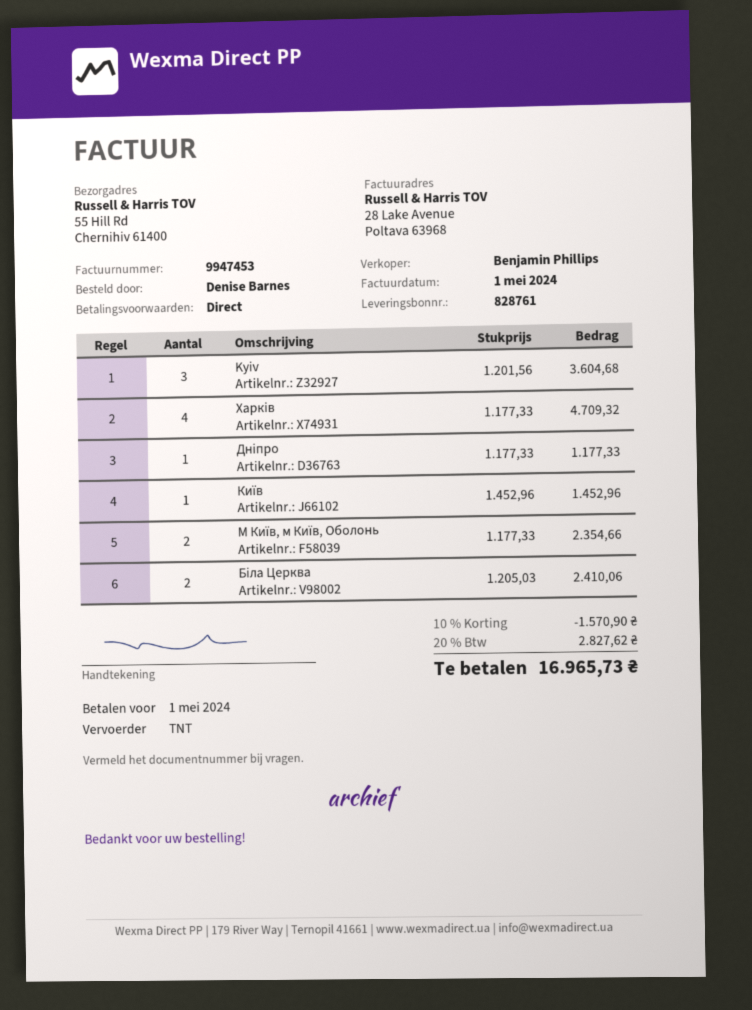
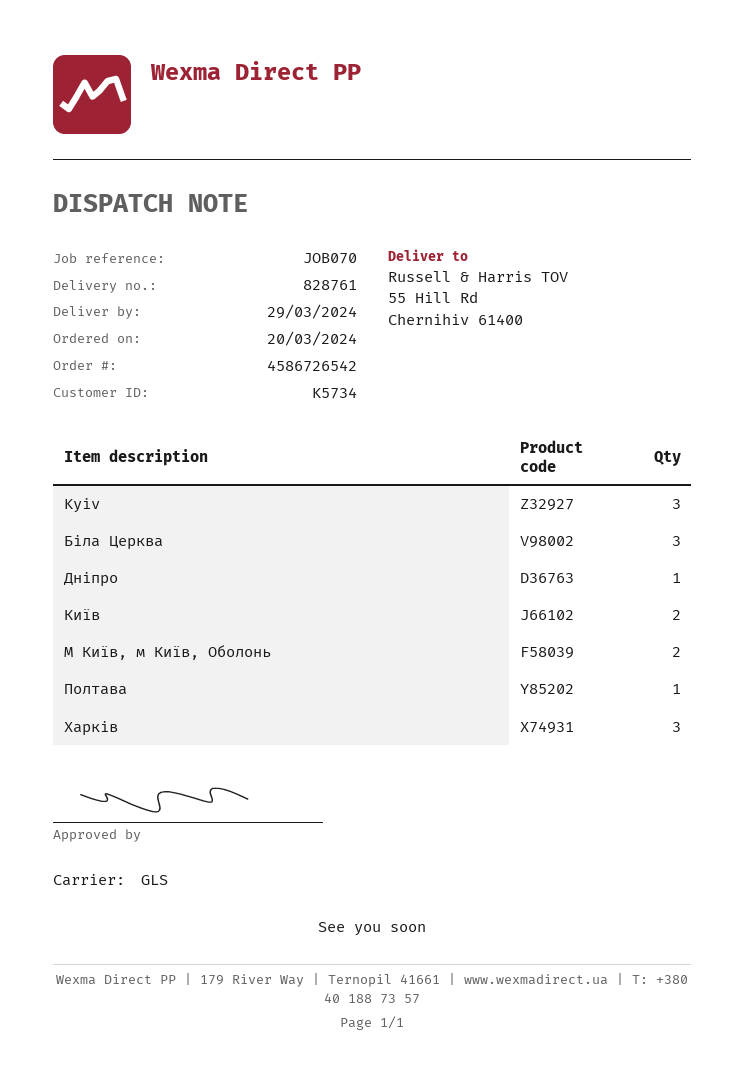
shipping method: TNT -> GLS
Харків: 4 -> 3
Київ: 1 -> 2
Біла Церква: 2 -> 3
Полтава: none -> 1

